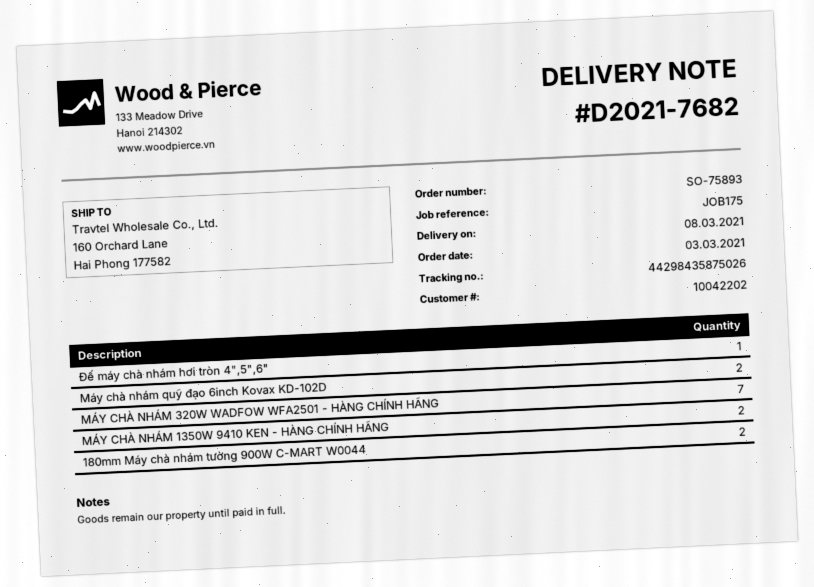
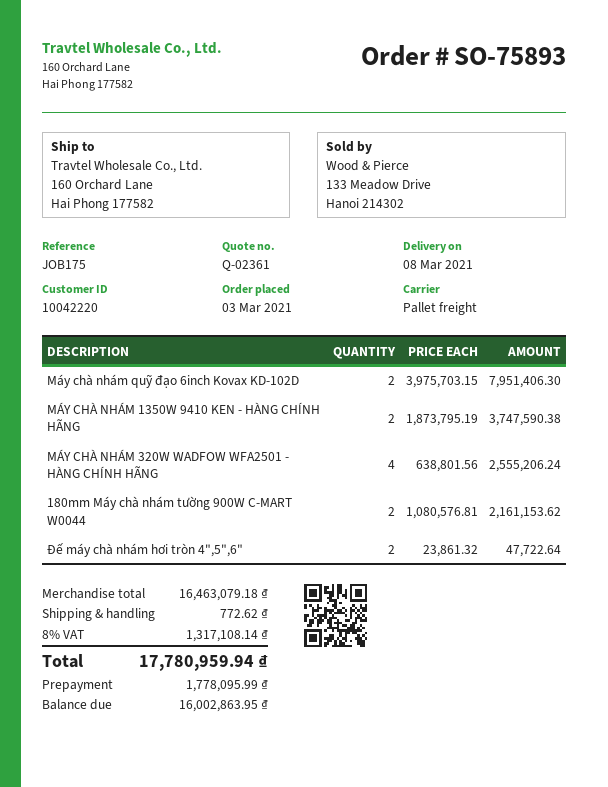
customer number: 10042202 -> 10042220
Đế máy chà nhám hơi tròn 4",5",6": 1 -> 2
MÁY CHÀ NHÁM 320W WADFOW WFA2501 - HÀNG CHÍNH HÃNG: 7 -> 4

